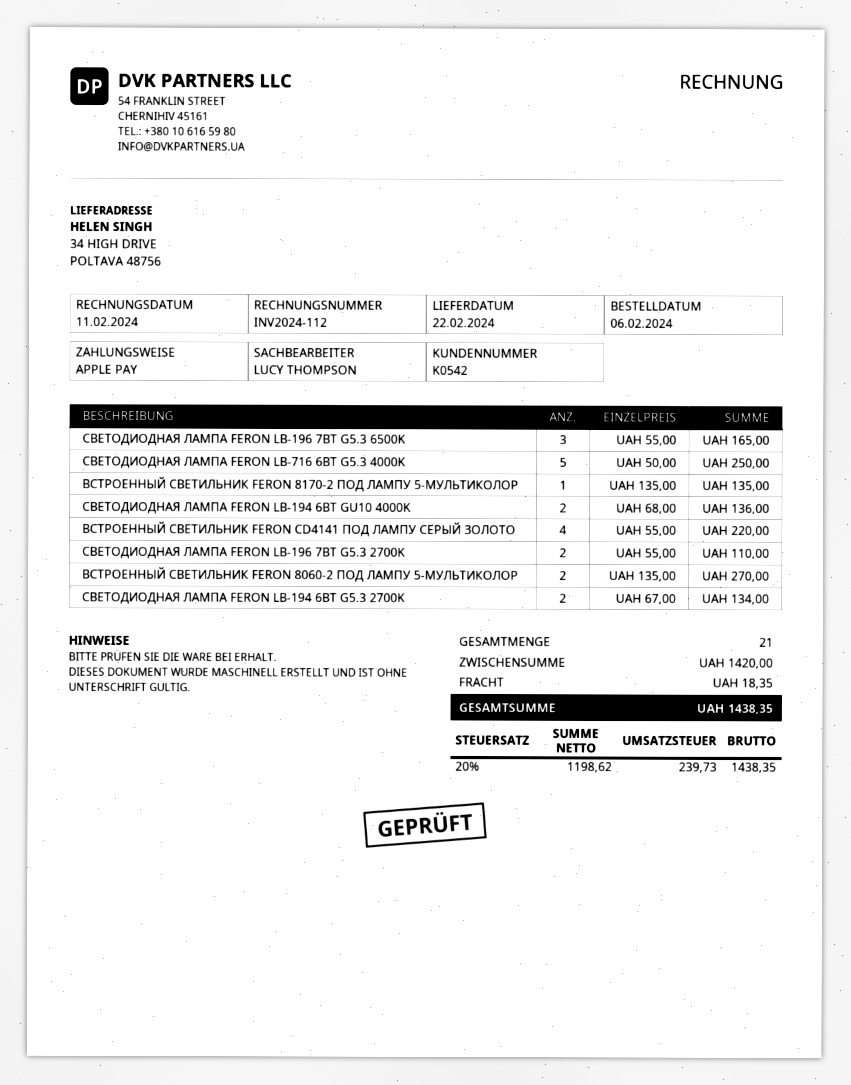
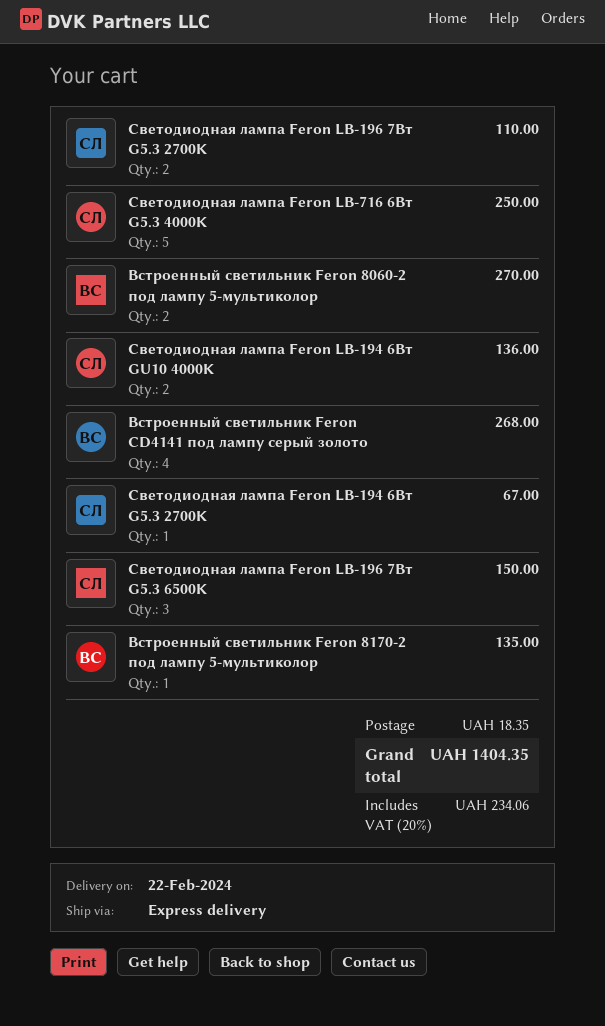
СВЕТОДИОДНАЯ ЛАМПА FERON LB-196 7ВТ G5.3 6500K: 3 for 165.00 -> 3 for 150.00
ВСТРОЕННЫЙ СВЕТИЛЬНИК FERON CD4141 ПОД ЛАМПУ СЕРЫЙ ЗОЛОТО: 4 for 220.00 -> 4 for 268.00
СВЕТОДИОДНАЯ ЛАМПА FERON LB-194 6ВТ G5.3 2700K: 2 for 134.00 -> 1 for 67.00
tax: 20% = 239.73 -> 20% = 234.06
total: 1438.35 -> 1404.35

